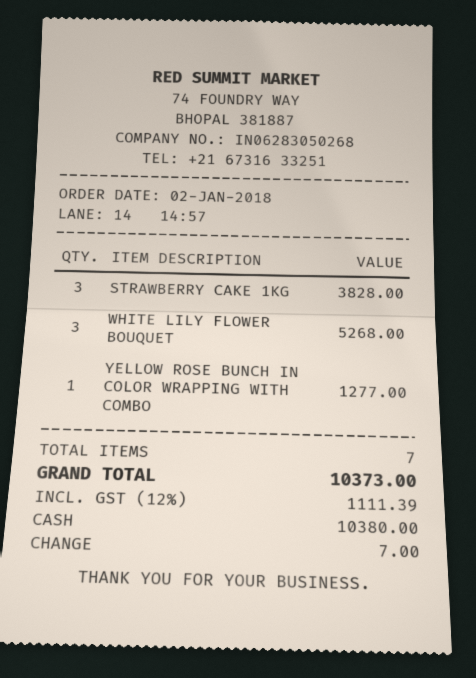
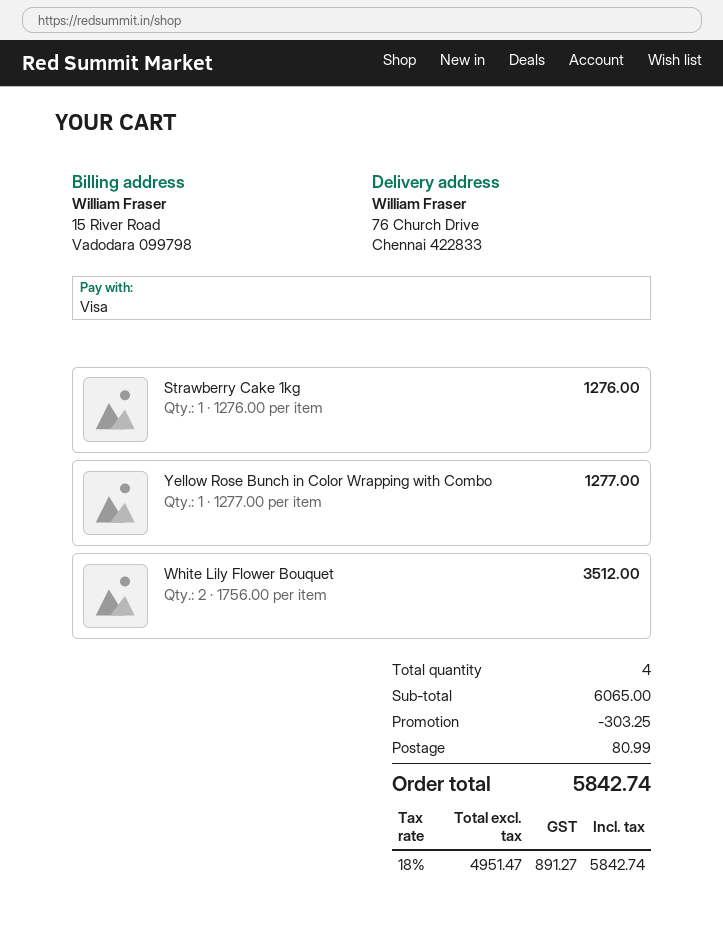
payment method: cash -> Visa
STRAWBERRY CAKE 1KG: 3 for 3828.00 -> 1 for 1276.00
WHITE LILY FLOWER BOUQUET: 3 for 5268.00 -> 2 for 3512.00
total quantity: 7 -> 4
discount: none -> 303.25
shipping: none -> 80.99
tax: 12% = 1111.39 -> 18% = 891.27
total: 10373.00 -> 5842.74

